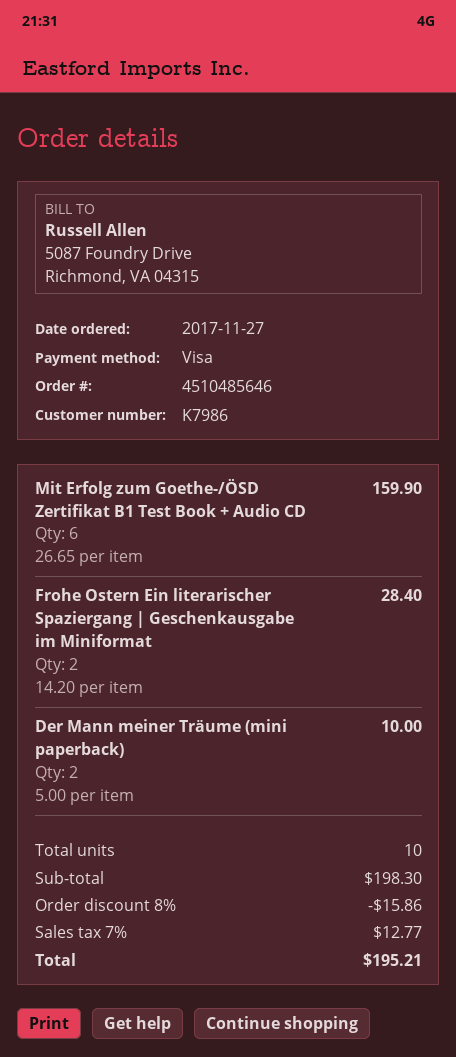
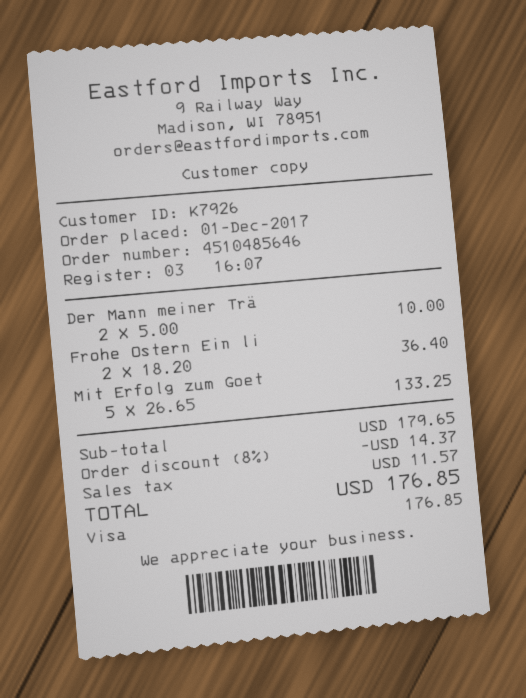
order date: 2017-11-27 -> 2017-12-01
customer number: K7986 -> K7926
Mit Erfolg zum Goethe-/ÖSD Zertifikat B1 Test Book + Audio CD: 6 x 26.65 = 159.90 -> 5 x 26.65 = 133.25
Frohe Ostern Ein literarischer Spaziergang | Geschenkausgabe im Miniformat: 2 x 14.20 = 28.40 -> 2 x 18.20 = 36.40
subtotal: 198.30 -> 179.65
discount: 8% = 15.86 -> 8% = 14.37
tax: 12.77 -> 11.57
total: 195.21 -> 176.85

